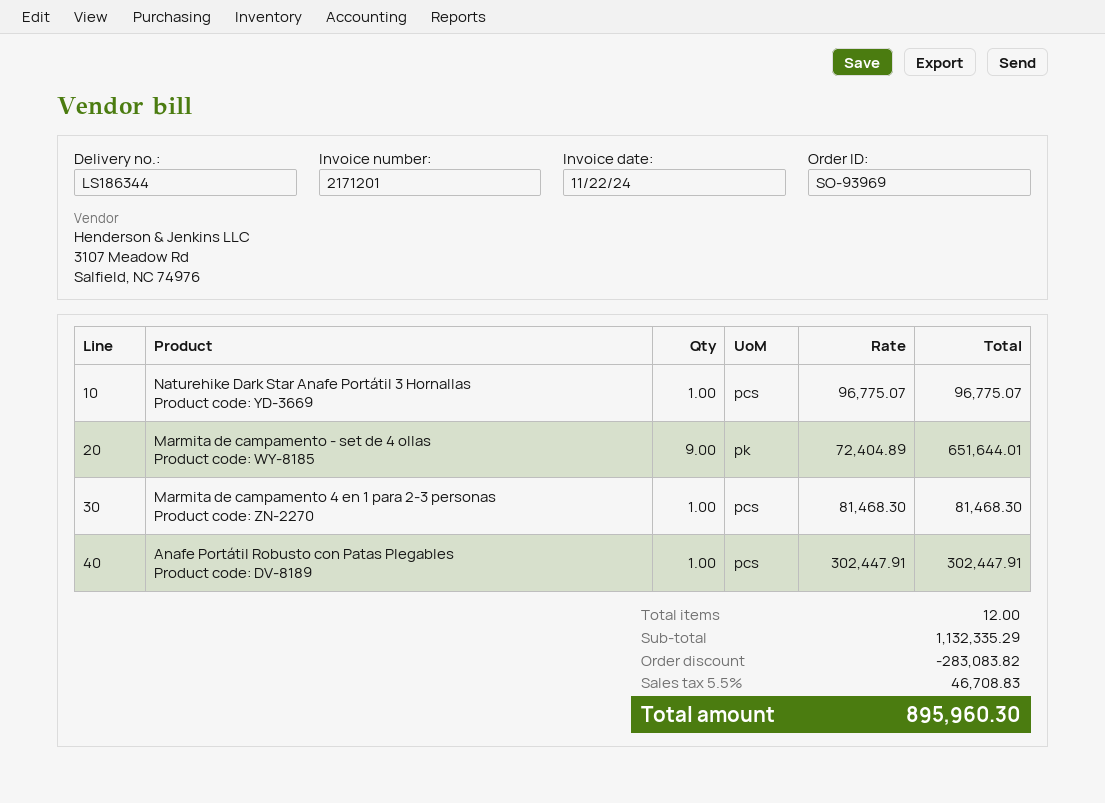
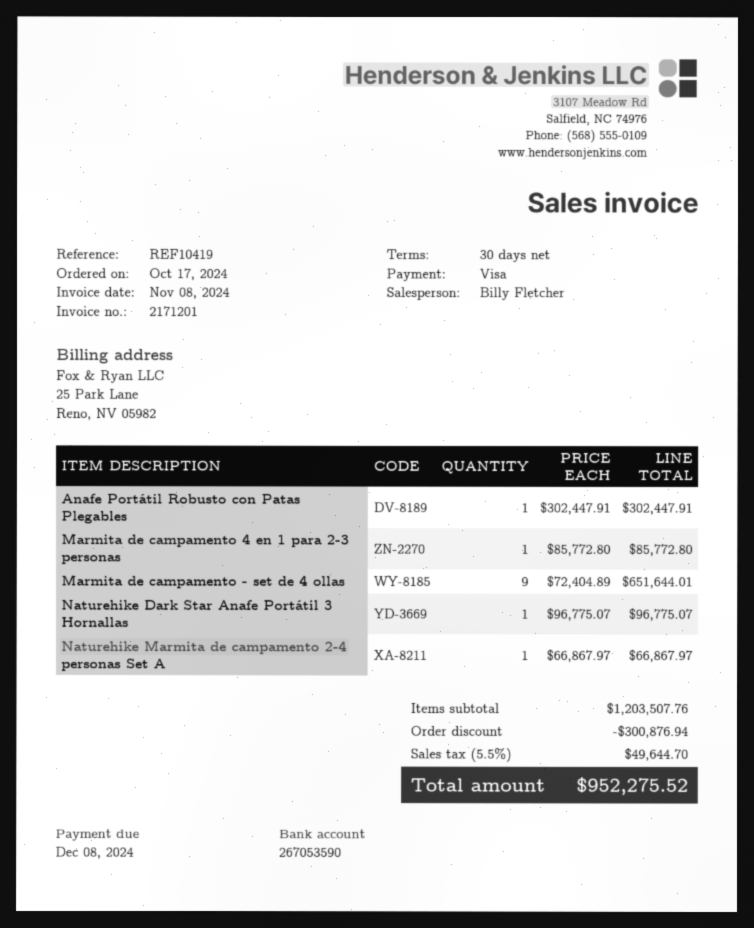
invoice date: 2024-11-22 -> 2024-11-08
Marmita de campamento 4 en 1 para 2-3 personas: 1 x 81468.30 = 81468.30 -> 1 x 85772.80 = 85772.80
Naturehike Marmita de campamento 2-4 personas Set A: none -> 1 x 66867.97 = 66867.97
subtotal: 1132335.29 -> 1203507.76
discount: 283083.82 -> 300876.94
tax: 5.5% = 46708.83 -> 5.5% = 49644.70
total: 895960.30 -> 952275.52

